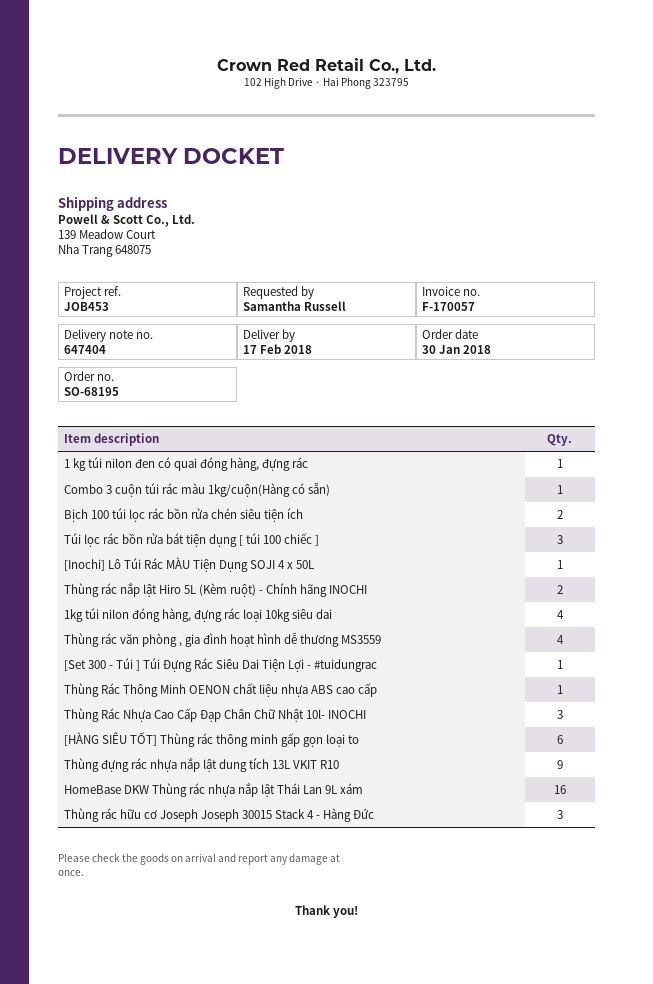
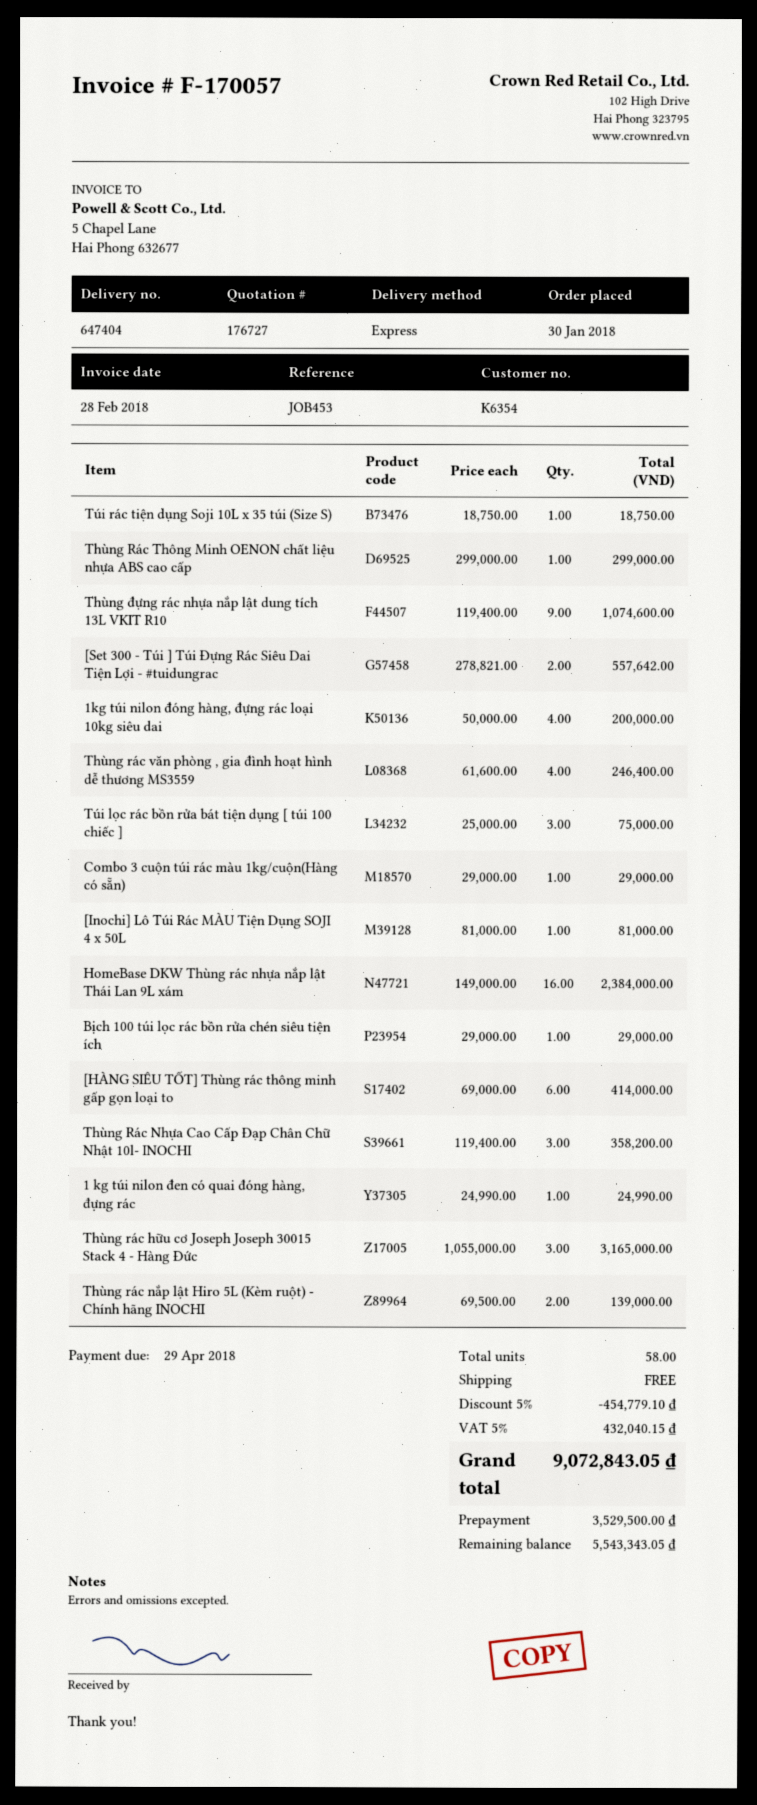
Bịch 100 túi lọc rác bồn rửa chén siêu tiện ích: 2 -> 1
[Set 300 - Túi ] Túi Đựng Rác Siêu Dai Tiện Lợi - #tuidungrac: 1 -> 2
Túi rác tiện dụng Soji 10L x 35 túi (Size S): none -> 1

